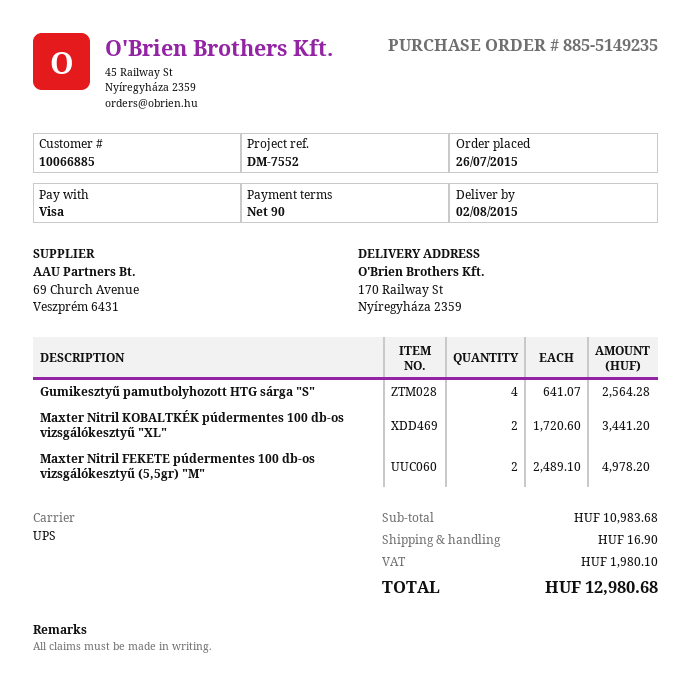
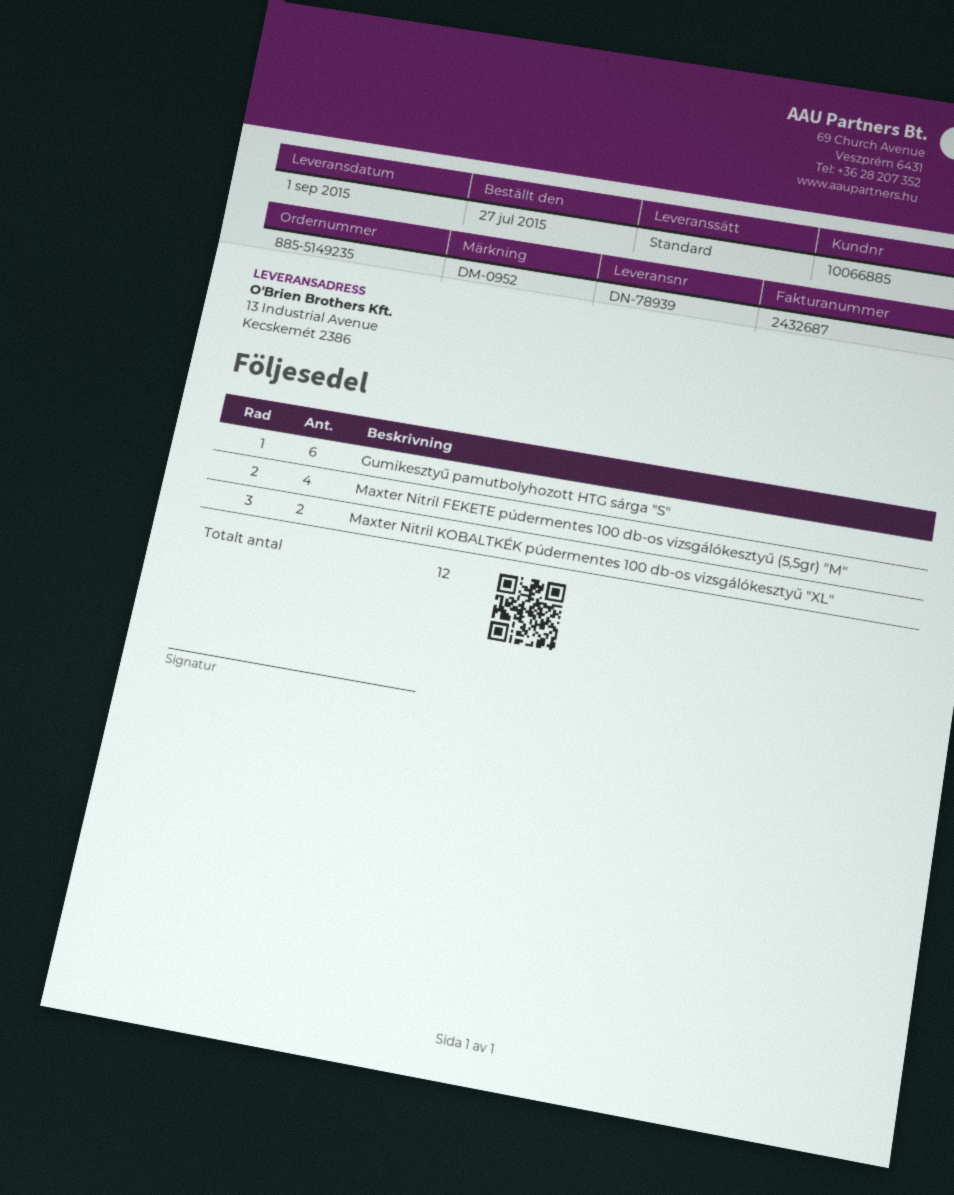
order date: 2015-07-26 -> 2015-07-27
delivery date: 2015-08-02 -> 2015-09-01
reference: DM-7552 -> DM-0952
shipping method: UPS -> standard
ship to: 170 Railway St, Nyíregyháza 2359 -> 13 Industrial Avenue, Kecskemét 2386
Gumikesztyű pamutbolyhozott HTG sárga "S": 4 -> 6
Maxter Nitril FEKETE púdermentes 100 db-os vizsgálókesztyű (5,5gr) "M": 2 -> 4

